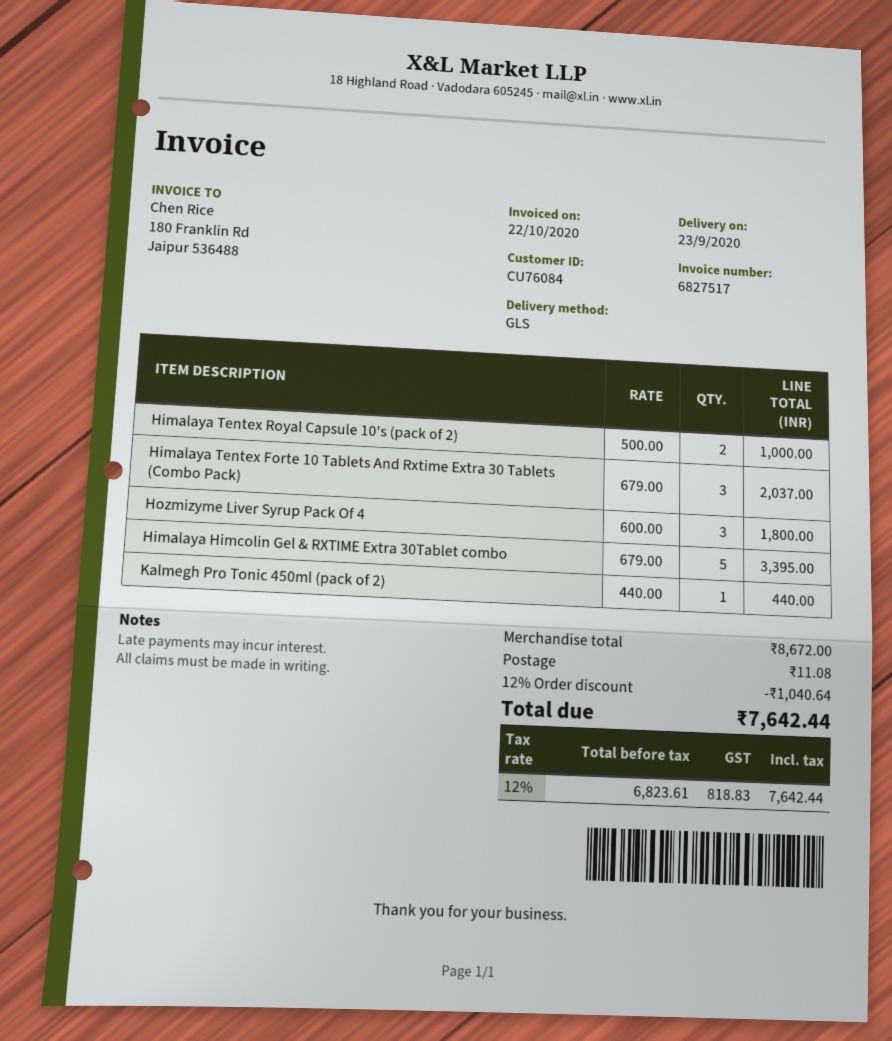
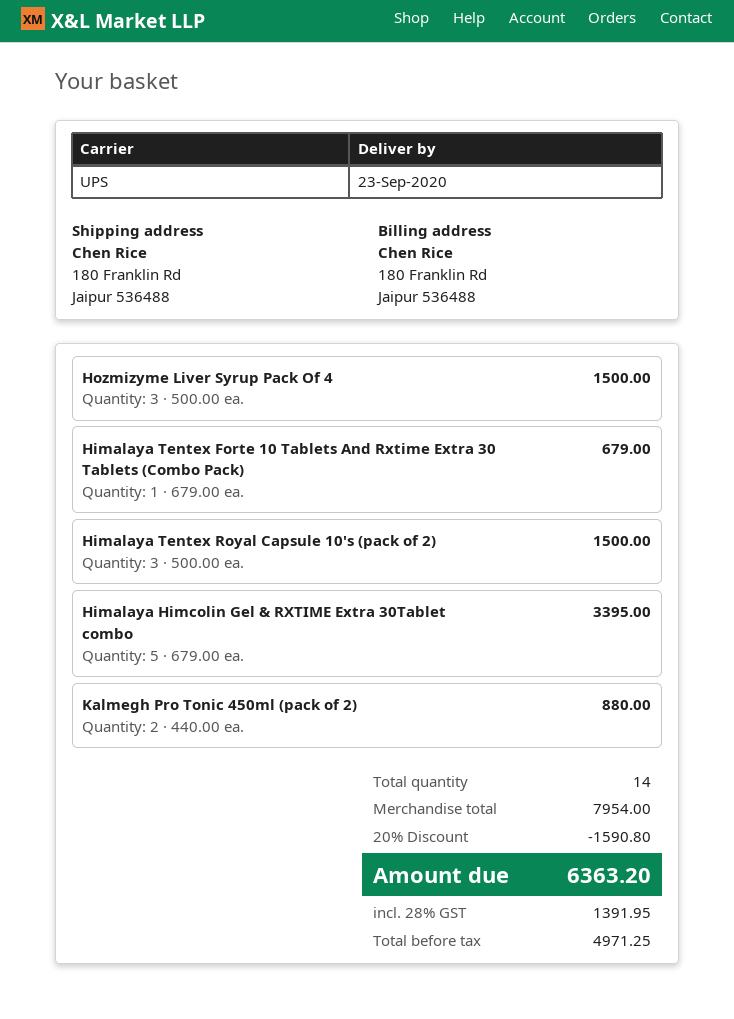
shipping method: GLS -> UPS
Himalaya Tentex Royal Capsule 10's (pack of 2): 2 x 500.00 = 1000.00 -> 3 x 500.00 = 1500.00
Himalaya Tentex Forte 10 Tablets And Rxtime Extra 30 Tablets (Combo Pack): 3 x 679.00 = 2037.00 -> 1 x 679.00 = 679.00
Hozmizyme Liver Syrup Pack Of 4: 3 x 600.00 = 1800.00 -> 3 x 500.00 = 1500.00
Kalmegh Pro Tonic 450ml (pack of 2): 1 x 440.00 = 440.00 -> 2 x 440.00 = 880.00
subtotal: 8672.00 -> 7954.00
discount: 12% = 1040.64 -> 20% = 1590.80
shipping: 11.08 -> none
net: 6823.61 -> 4971.25
tax: 12% = 818.83 -> 28% = 1391.95
total: 7642.44 -> 6363.20

